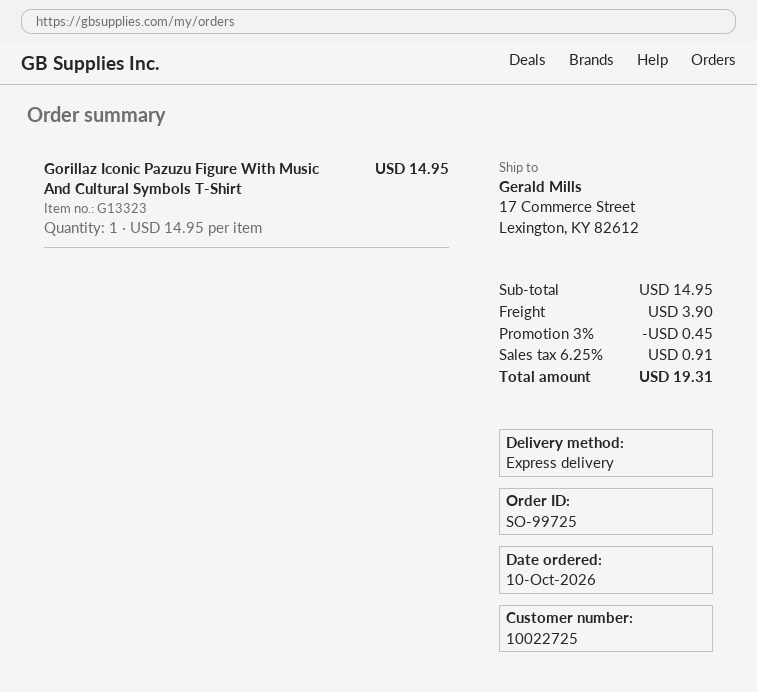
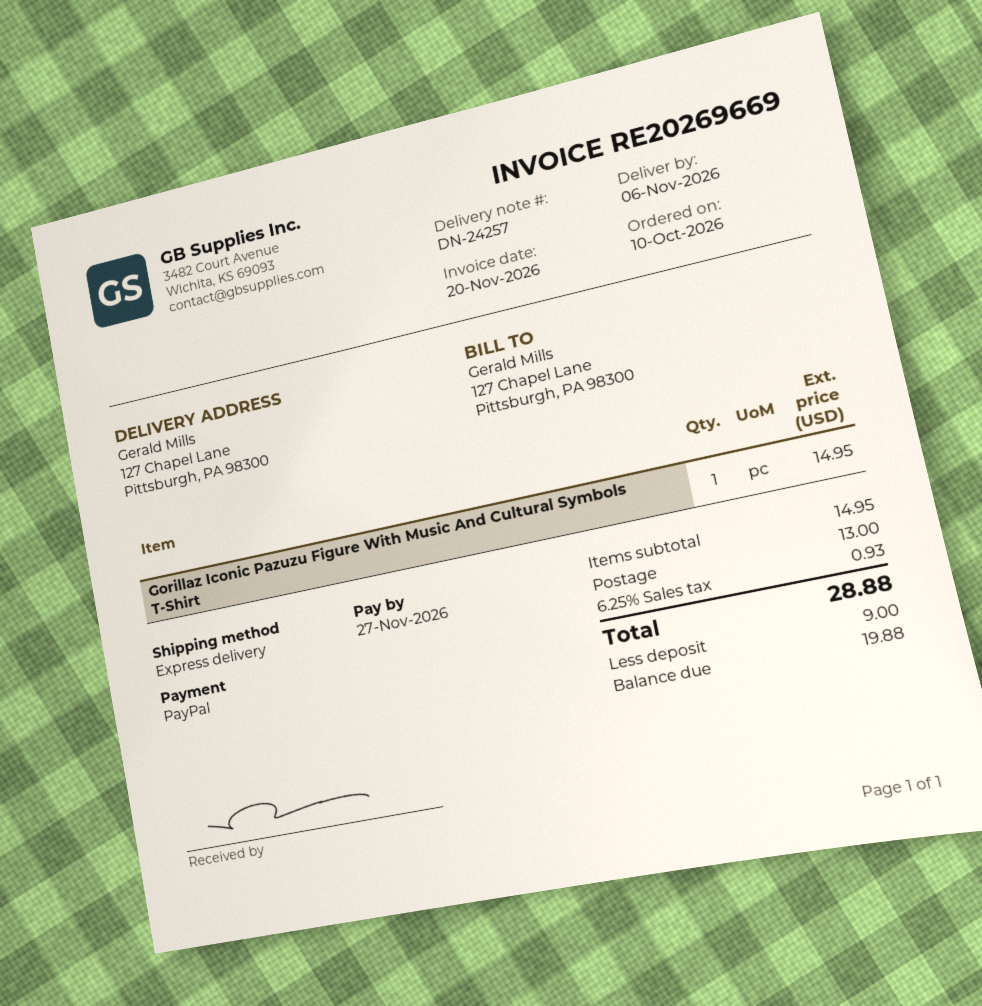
ship to: 17 Commerce Street, Lexington, KY 82612 -> 127 Chapel Lane, Pittsburgh, PA 98300
discount: 3% = 0.45 -> none
shipping: 3.90 -> 13.00
tax: 6.25% = 0.91 -> 6.25% = 0.93
total: 19.31 -> 28.88

